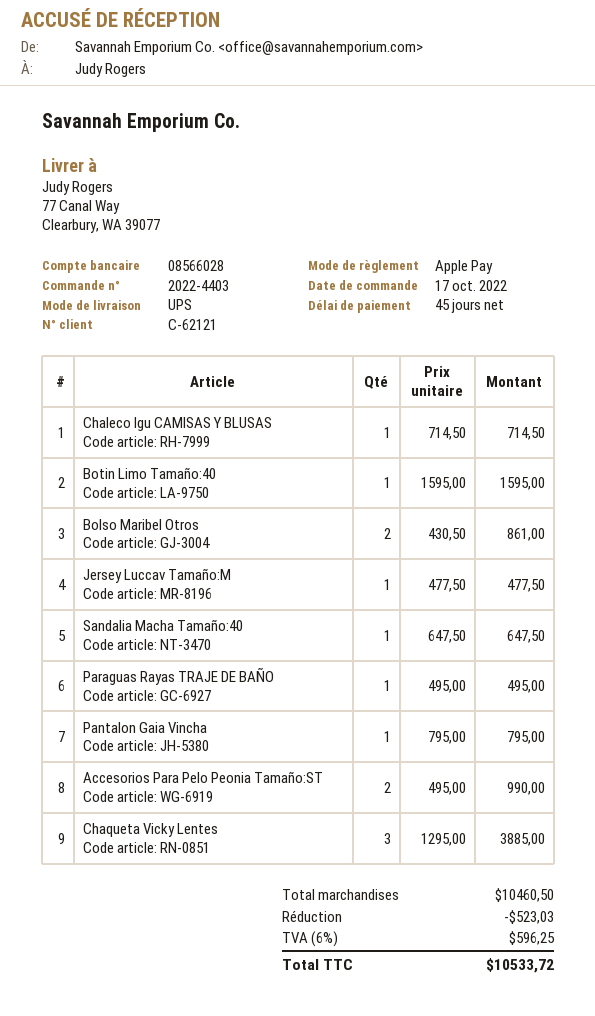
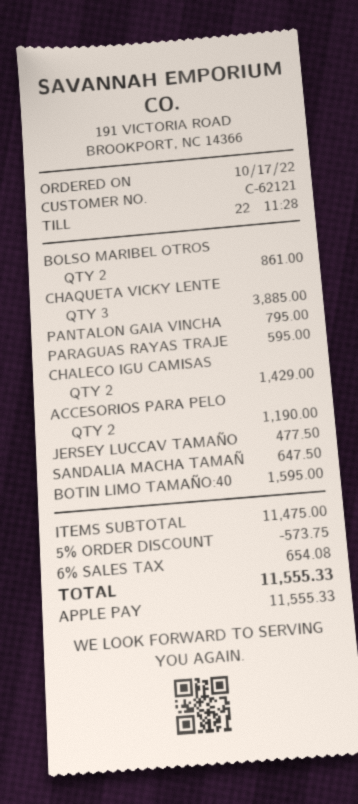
Chaleco Igu CAMISAS Y BLUSAS: 1 for 714.50 -> 2 for 1429.00
Paraguas Rayas TRAJE DE BAÑO: 1 for 495.00 -> 1 for 595.00
Accesorios Para Pelo Peonia Tamaño:ST: 2 for 990.00 -> 2 for 1190.00
subtotal: 10460.50 -> 11475.00
discount: 523.03 -> 573.75
tax: 6% = 596.25 -> 6% = 654.08
total: 10533.72 -> 11555.33

